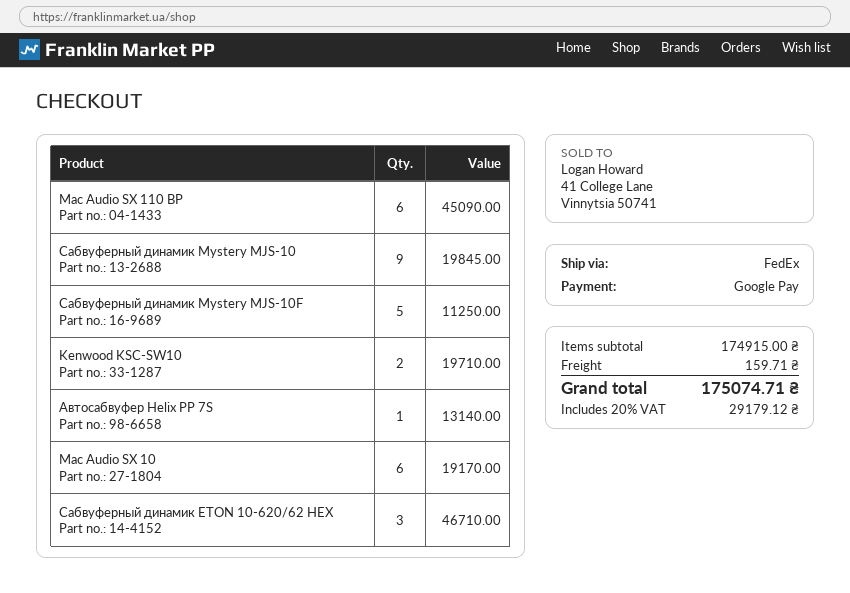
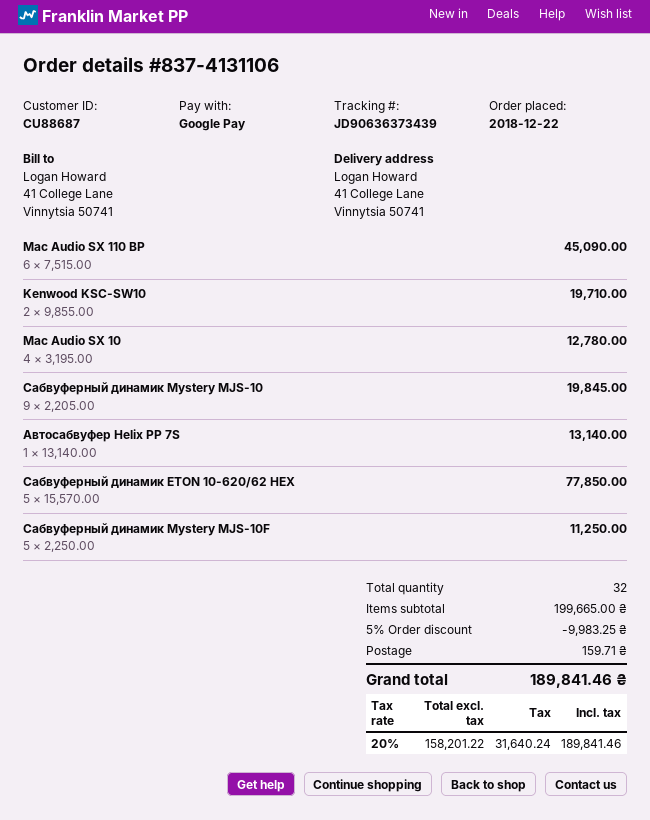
Mac Audio SX 10: 6 for 19170.00 -> 4 for 12780.00
Сабвуферный динамик ETON 10-620/62 HEX: 3 for 46710.00 -> 5 for 77850.00
subtotal: 174915.00 -> 199665.00
discount: none -> 5% = 9983.25
tax: 20% = 29179.12 -> 20% = 31640.24
total: 175074.71 -> 189841.46

